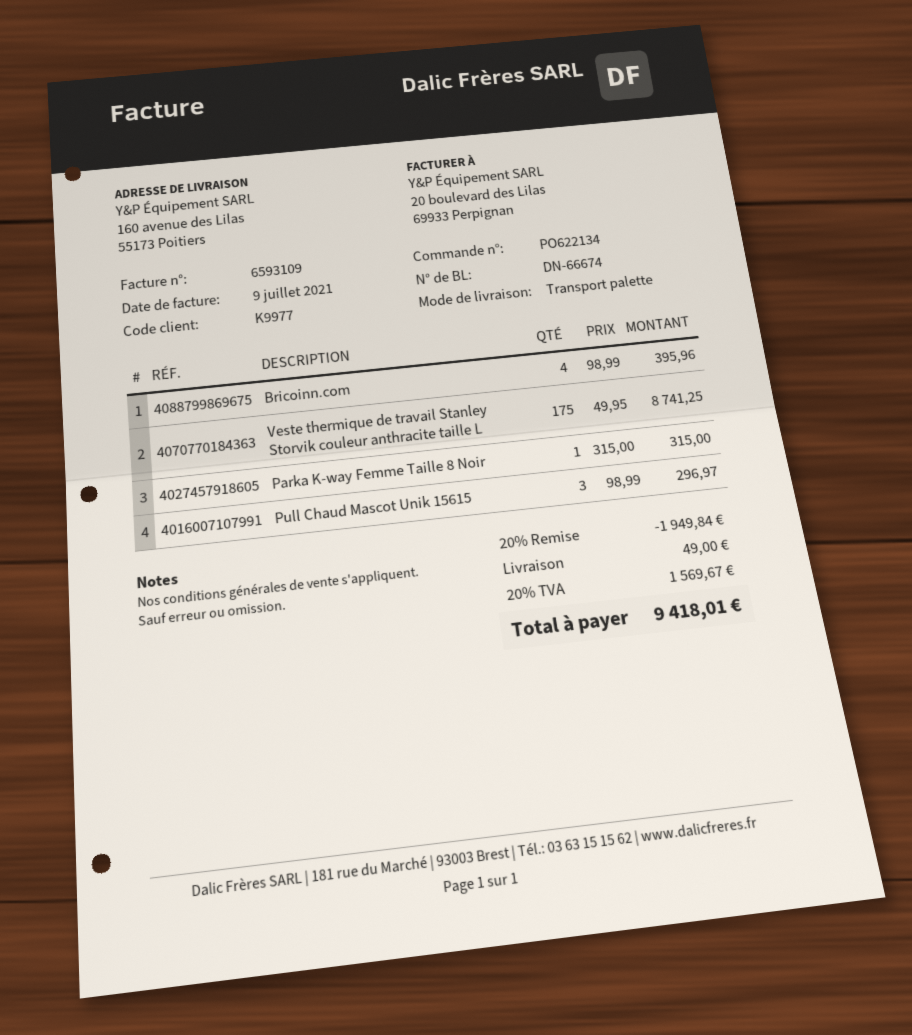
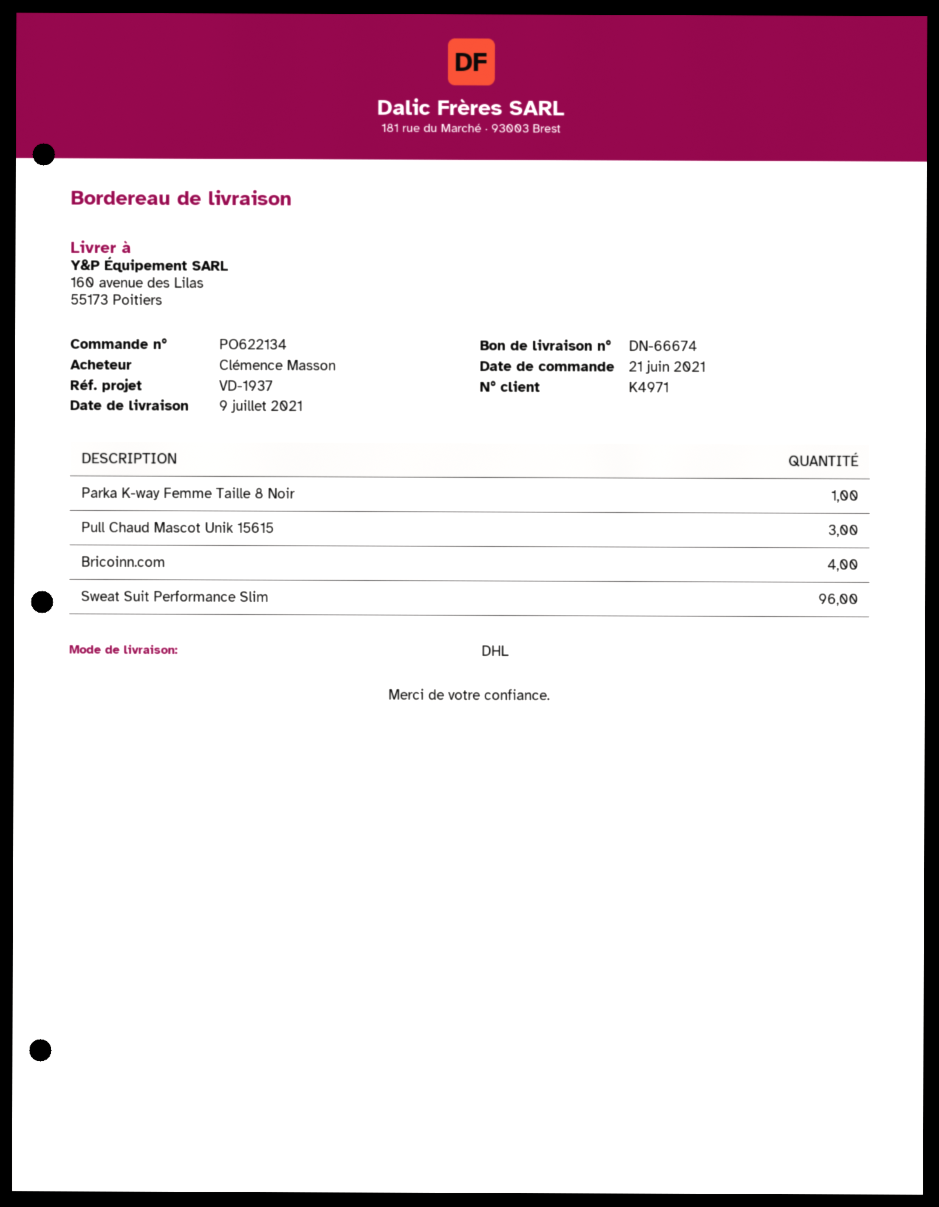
customer number: K9977 -> K4971
shipping method: pallet freight -> DHL
Veste thermique de travail Stanley Storvik couleur anthracite taille L: 175 -> none
Sweat Suit Performance Slim: none -> 96

